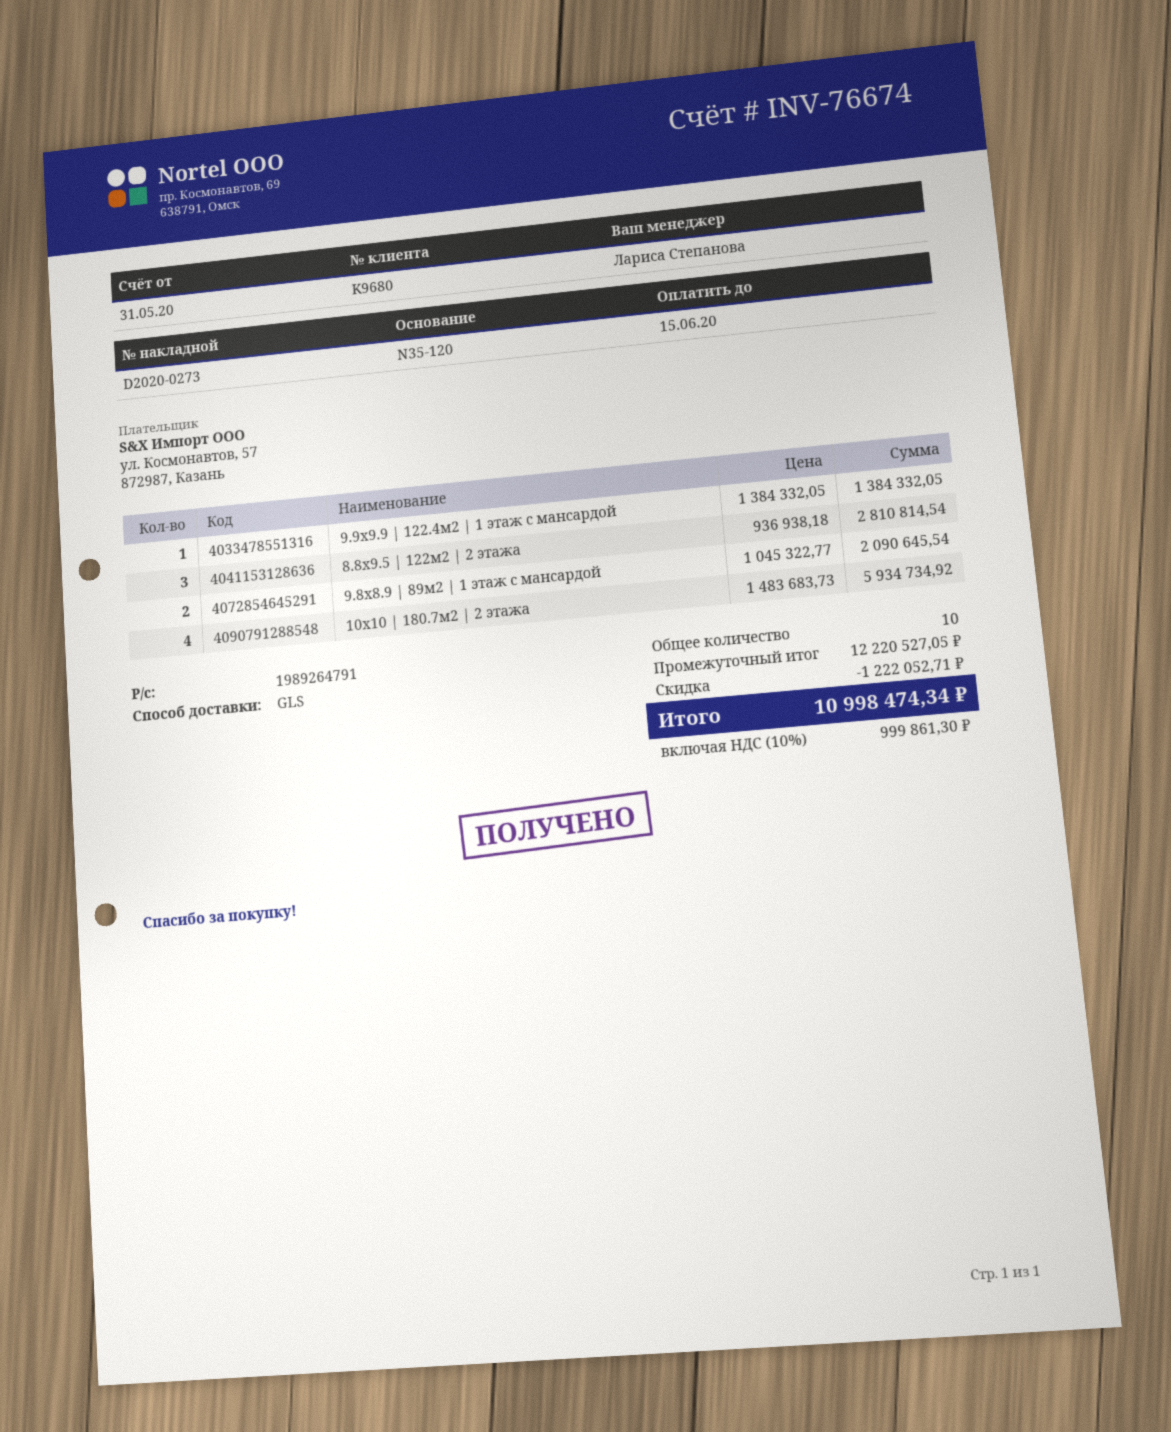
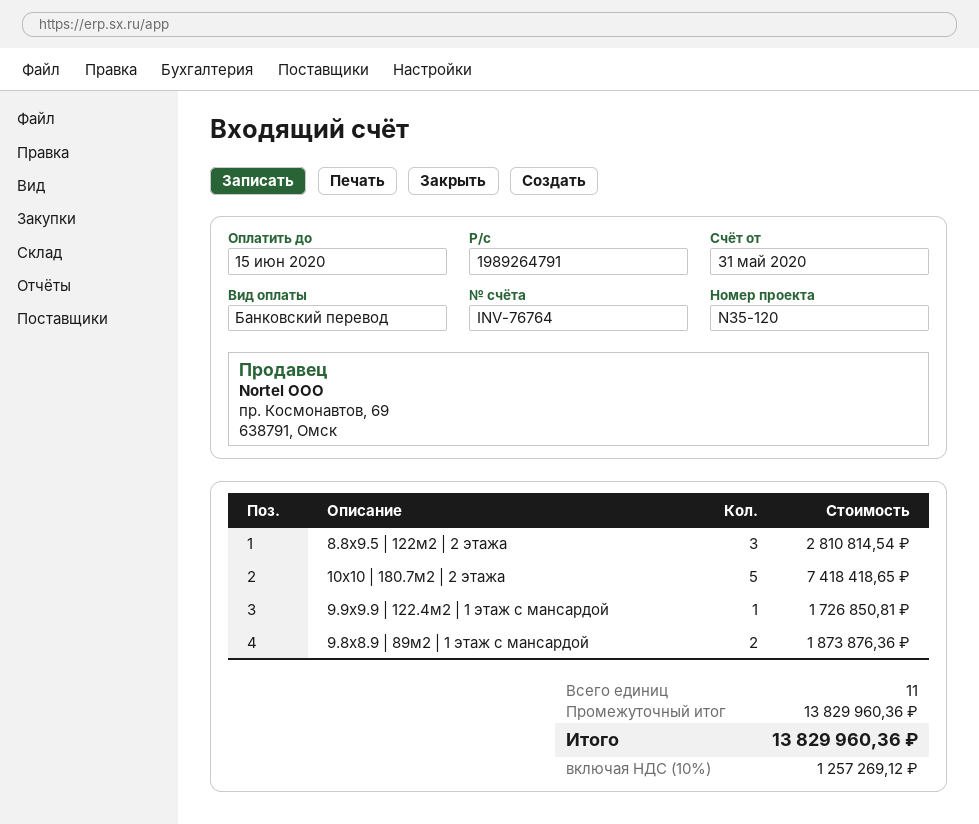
invoice number: INV-76674 -> INV-76764
9.9х9.9 | 122.4м2 | 1 этаж с мансардой: 1 for 1384332.05 -> 1 for 1726850.81
9.8х8.9 | 89м2 | 1 этаж с мансардой: 2 for 2090645.54 -> 2 for 1873876.36
10х10 | 180.7м2 | 2 этажа: 4 for 5934734.92 -> 5 for 7418418.65
total quantity: 10 -> 11
subtotal: 12220527.05 -> 13829960.36
discount: 1222052.71 -> none
tax: 10% = 999861.30 -> 10% = 1257269.12
total: 10998474.34 -> 13829960.36

